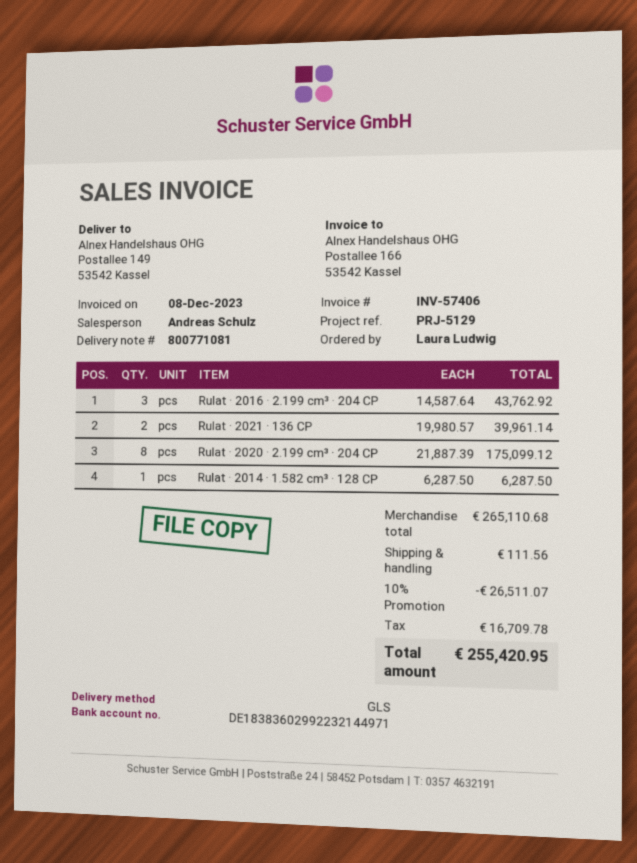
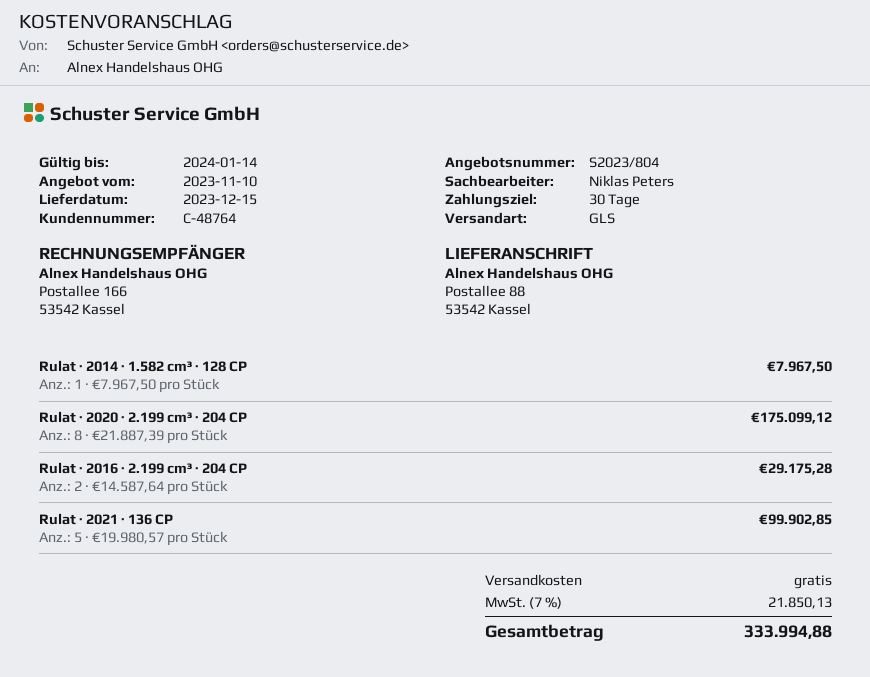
sales rep: Andreas Schulz -> Niklas Peters
ship to: Postallee 149, 53542 Kassel -> Postallee 88, 53542 Kassel
Rulat · 2016 · 2.199 cm³ · 204 CP: 3 x 14587.64 = 43762.92 -> 2 x 14587.64 = 29175.28
Rulat · 2021 · 136 CP: 2 x 19980.57 = 39961.14 -> 5 x 19980.57 = 99902.85
Rulat · 2014 · 1.582 cm³ · 128 CP: 1 x 6287.50 = 6287.50 -> 1 x 7967.50 = 7967.50
discount: 10% = 26511.07 -> none
shipping: 111.56 -> 0.00
tax: 16709.78 -> 21850.13
total: 255420.95 -> 333994.88

